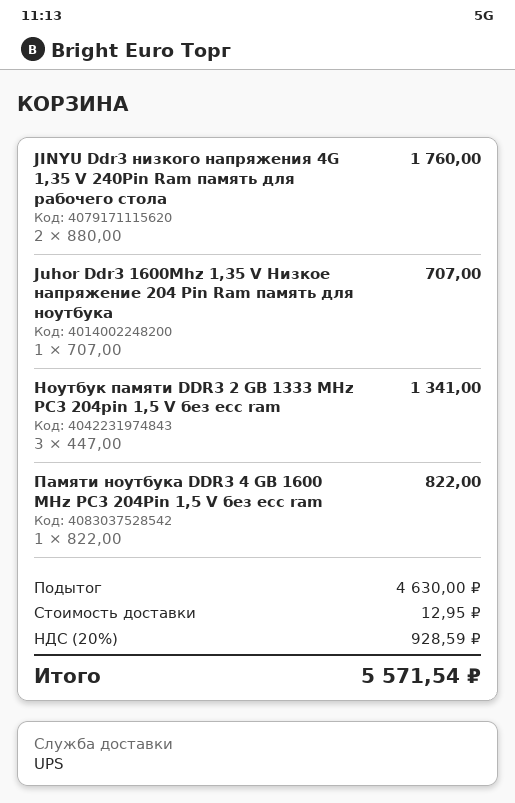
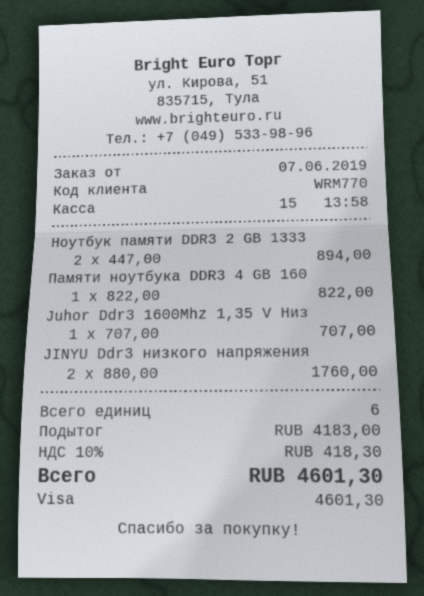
Ноутбук памяти DDR3 2 GB 1333 MHz PC3 204pin 1,5 V без ecc ram: 3 x 447.00 = 1341.00 -> 2 x 447.00 = 894.00
subtotal: 4630.00 -> 4183.00
shipping: 12.95 -> none
tax: 20% = 928.59 -> 10% = 418.30
total: 5571.54 -> 4601.30

